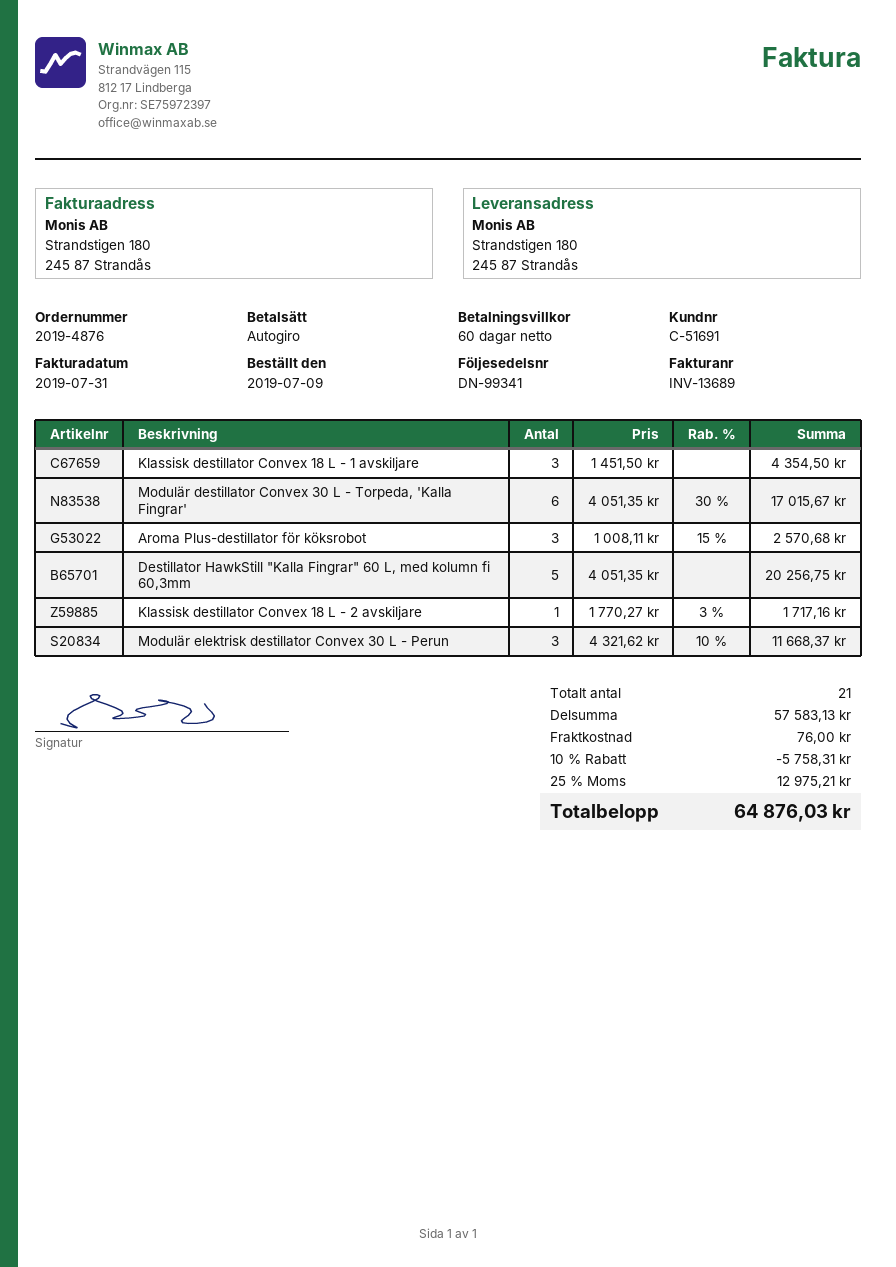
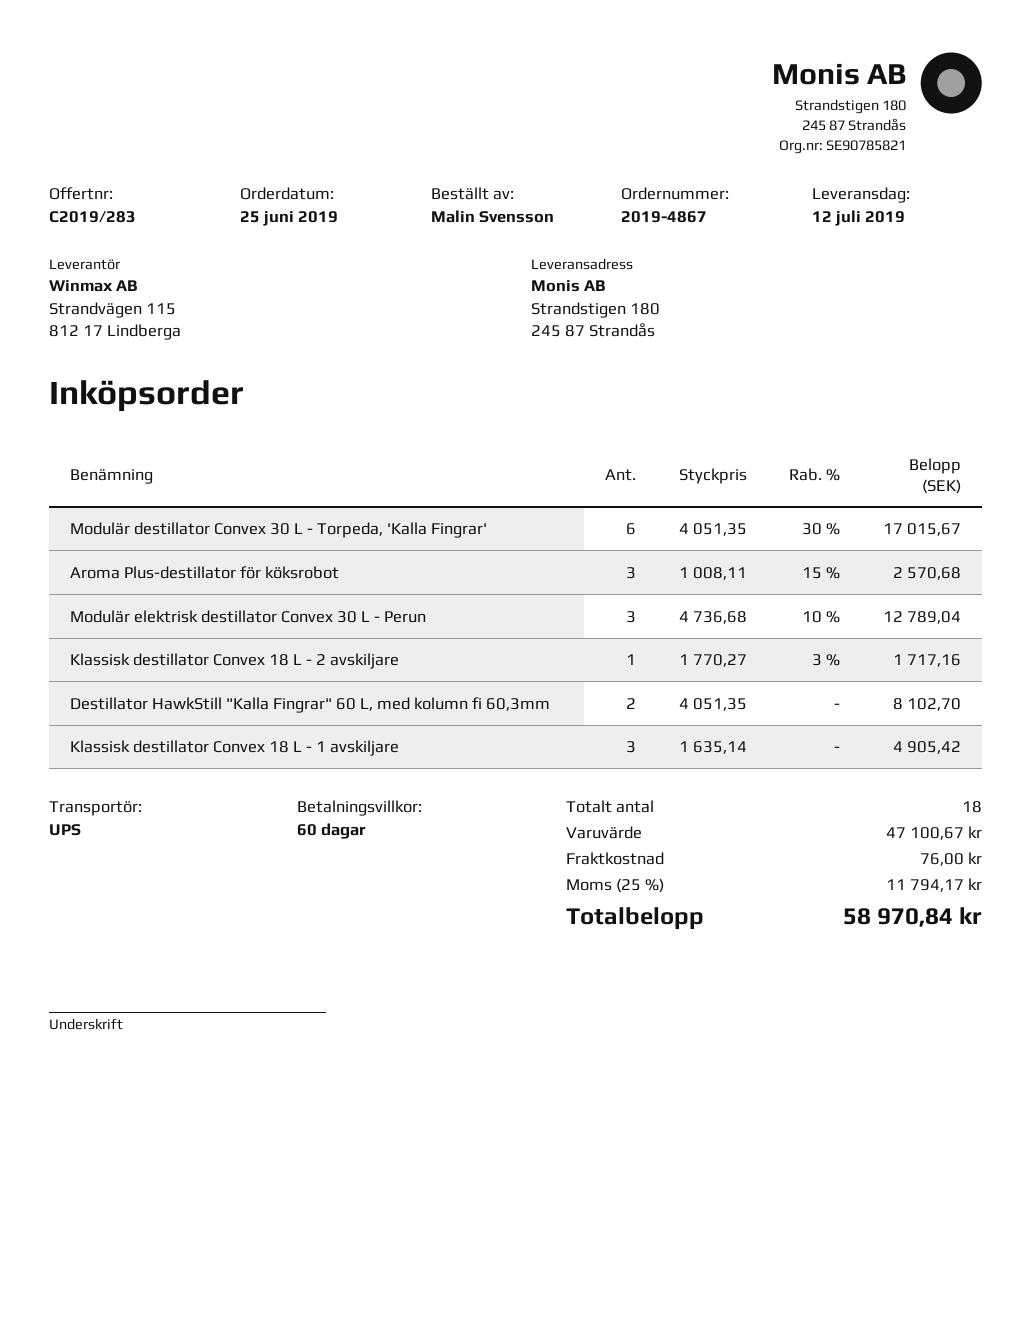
order number: 2019-4876 -> 2019-4867
order date: 2019-07-09 -> 2019-06-25
Klassisk destillator Convex 18 L - 1 avskiljare: 3 x 1451.50 = 4354.50 -> 3 x 1635.14 = 4905.42
Destillator HawkStill "Kalla Fingrar" 60 L, med kolumn fi 60,3mm: 5 x 4051.35 = 20256.75 -> 2 x 4051.35 = 8102.70
Modulär elektrisk destillator Convex 30 L - Perun: 3 x 4321.62 - 10% = 11668.37 -> 3 x 4736.68 - 10% = 12789.04
total quantity: 21 -> 18
subtotal: 57583.13 -> 47100.67
discount: 10% = 5758.31 -> none
tax: 25% = 12975.21 -> 25% = 11794.17
total: 64876.03 -> 58970.84

